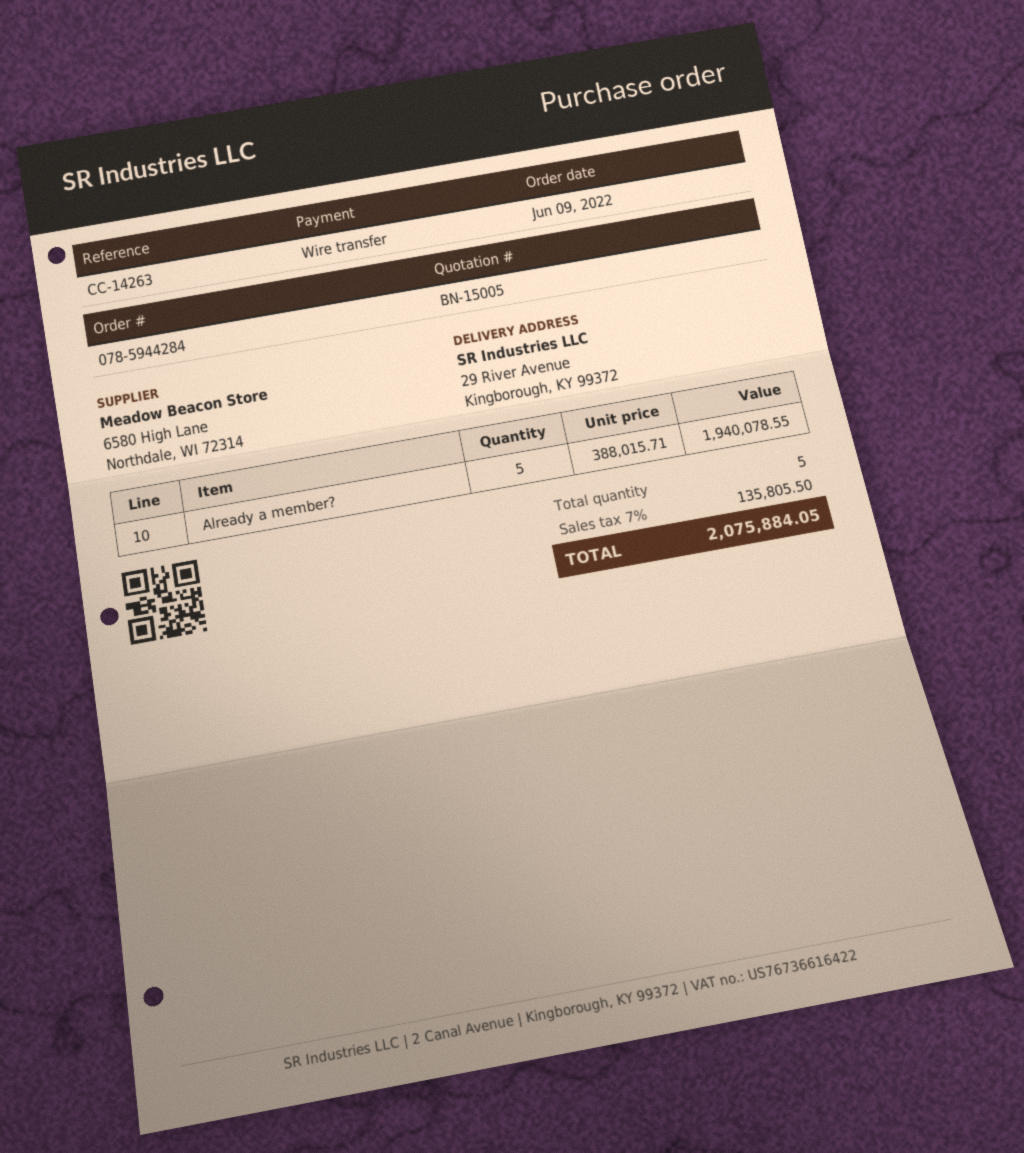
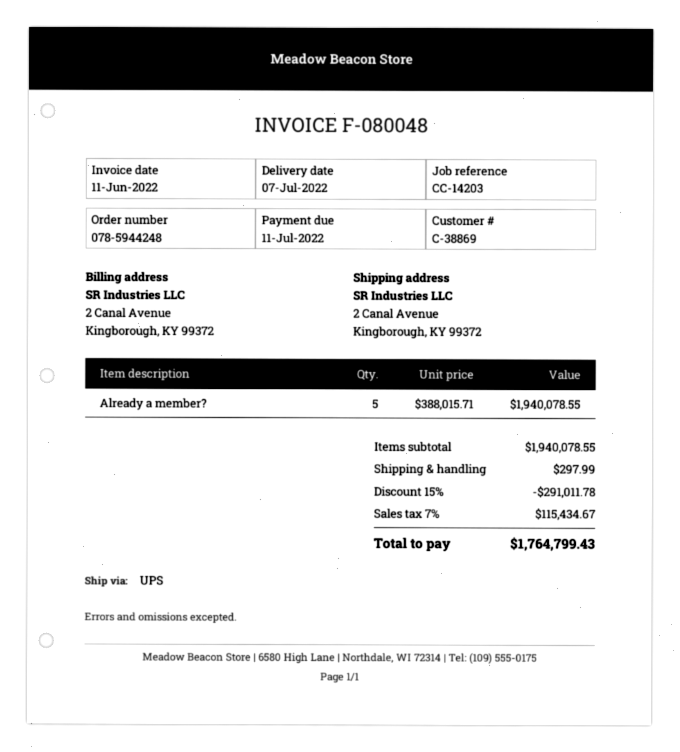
order number: 078-5944284 -> 078-5944248
reference: CC-14263 -> CC-14203
ship to: 29 River Avenue, Kingborough, KY 99372 -> 2 Canal Avenue, Kingborough, KY 99372
discount: none -> 15% = 291011.78
shipping: none -> 297.99
tax: 7% = 135805.50 -> 7% = 115434.67
total: 2075884.05 -> 1764799.43

